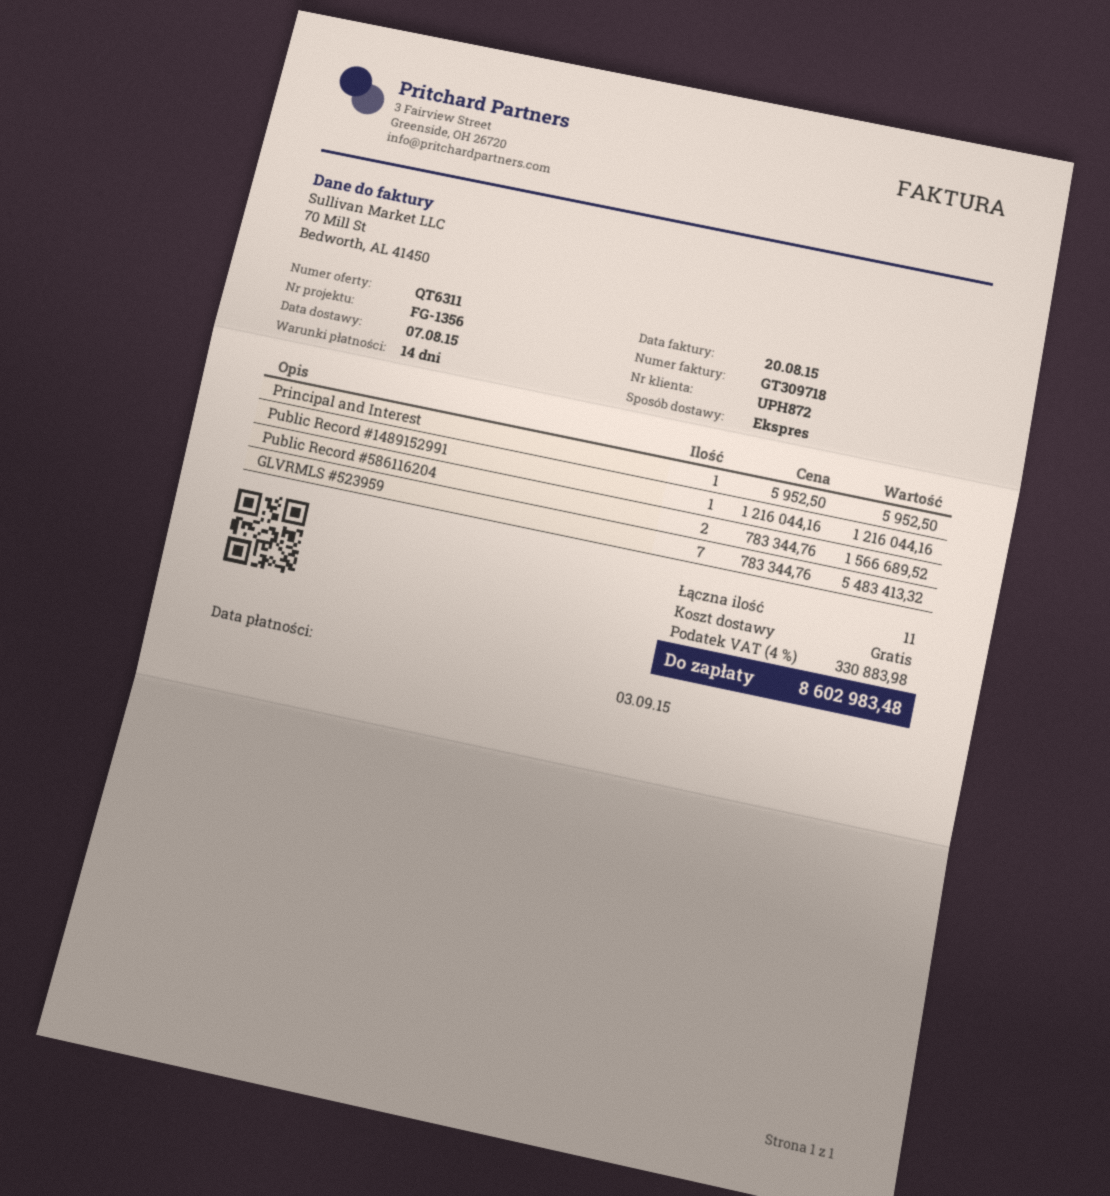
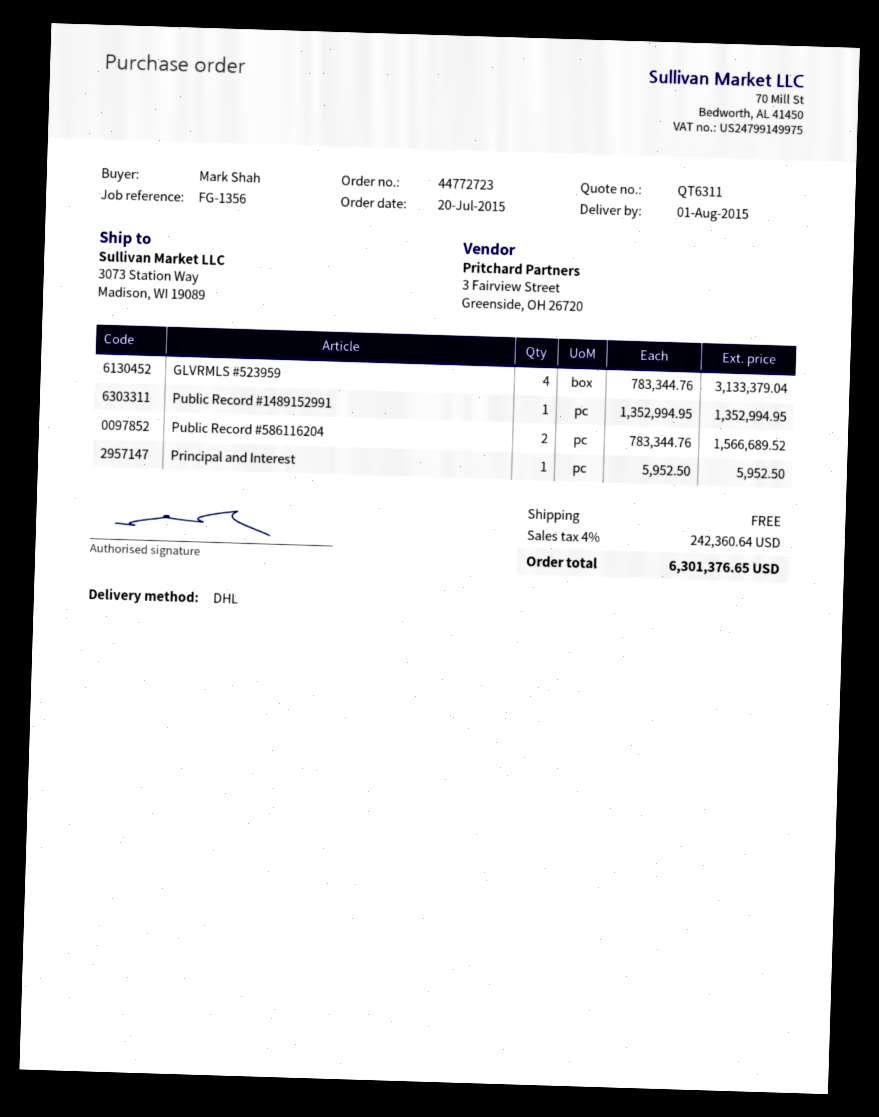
delivery date: 2015-08-07 -> 2015-08-01
shipping method: express -> DHL
Public Record #1489152991: 1 x 1216044.16 = 1216044.16 -> 1 x 1352994.95 = 1352994.95
GLVRMLS #523959: 7 x 783344.76 = 5483413.32 -> 4 x 783344.76 = 3133379.04
tax: 4% = 330883.98 -> 4% = 242360.64
total: 8602983.48 -> 6301376.65

